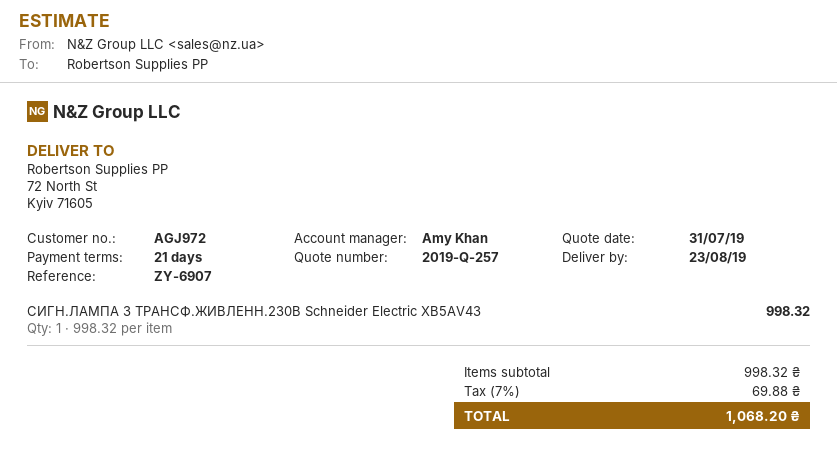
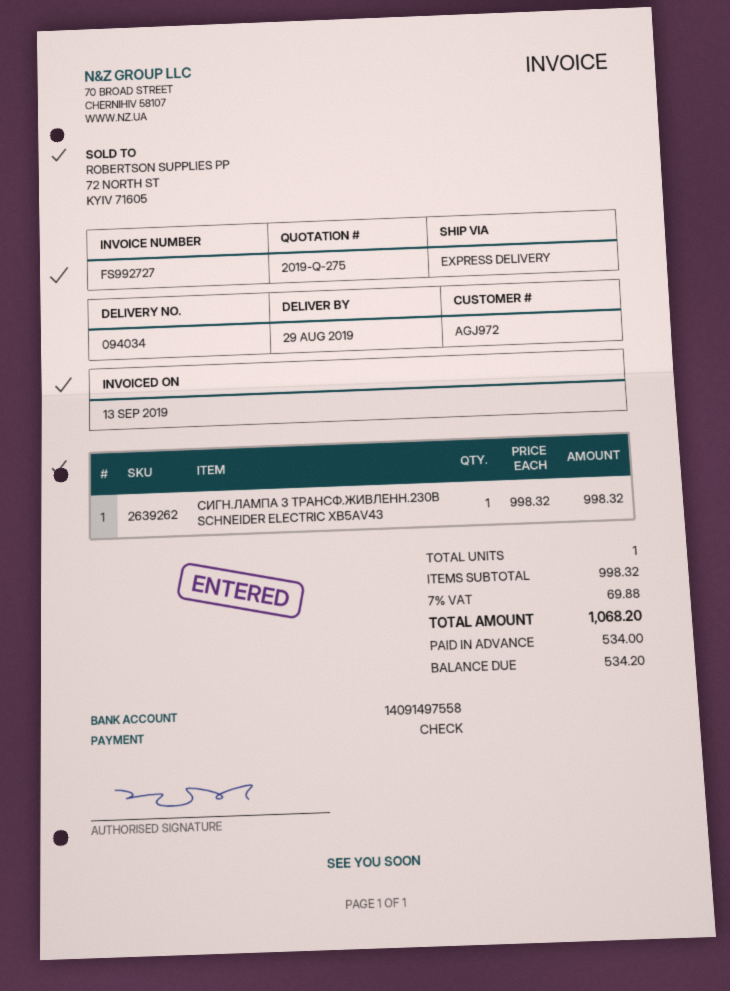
quote number: 2019-Q-257 -> 2019-Q-275
delivery date: 2019-08-23 -> 2019-08-29

